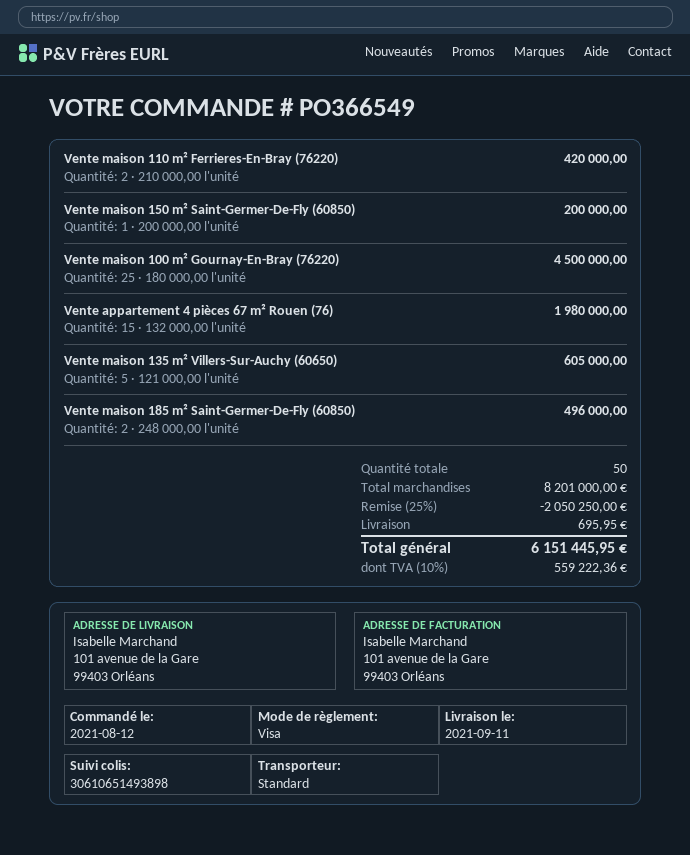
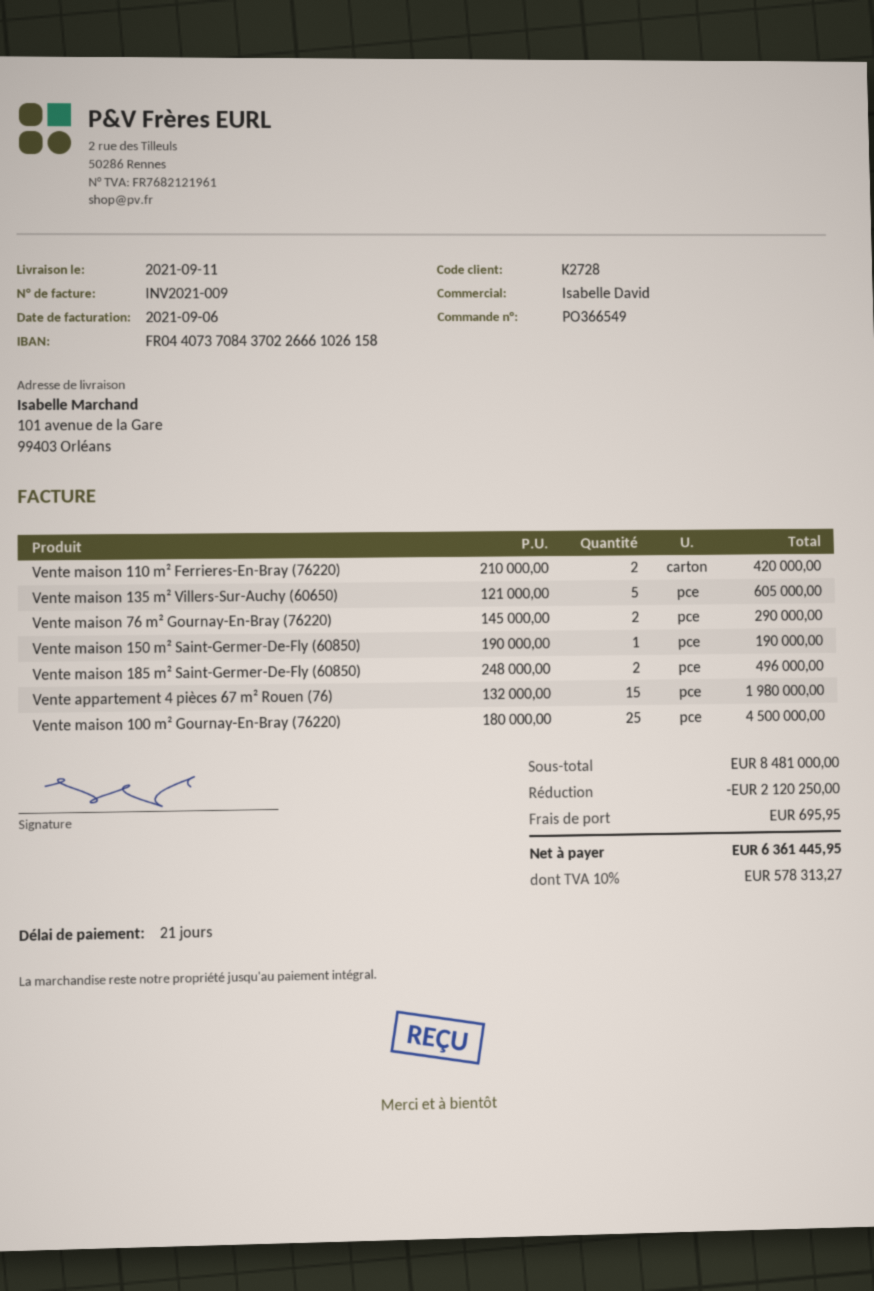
Vente maison 150 m² Saint-Germer-De-Fly (60850): 1 x 200000.00 = 200000.00 -> 1 x 190000.00 = 190000.00
Vente maison 76 m² Gournay-En-Bray (76220): none -> 2 x 145000.00 = 290000.00
subtotal: 8201000.00 -> 8481000.00
discount: 2050250.00 -> 2120250.00
tax: 10% = 559222.36 -> 10% = 578313.27
total: 6151445.95 -> 6361445.95

